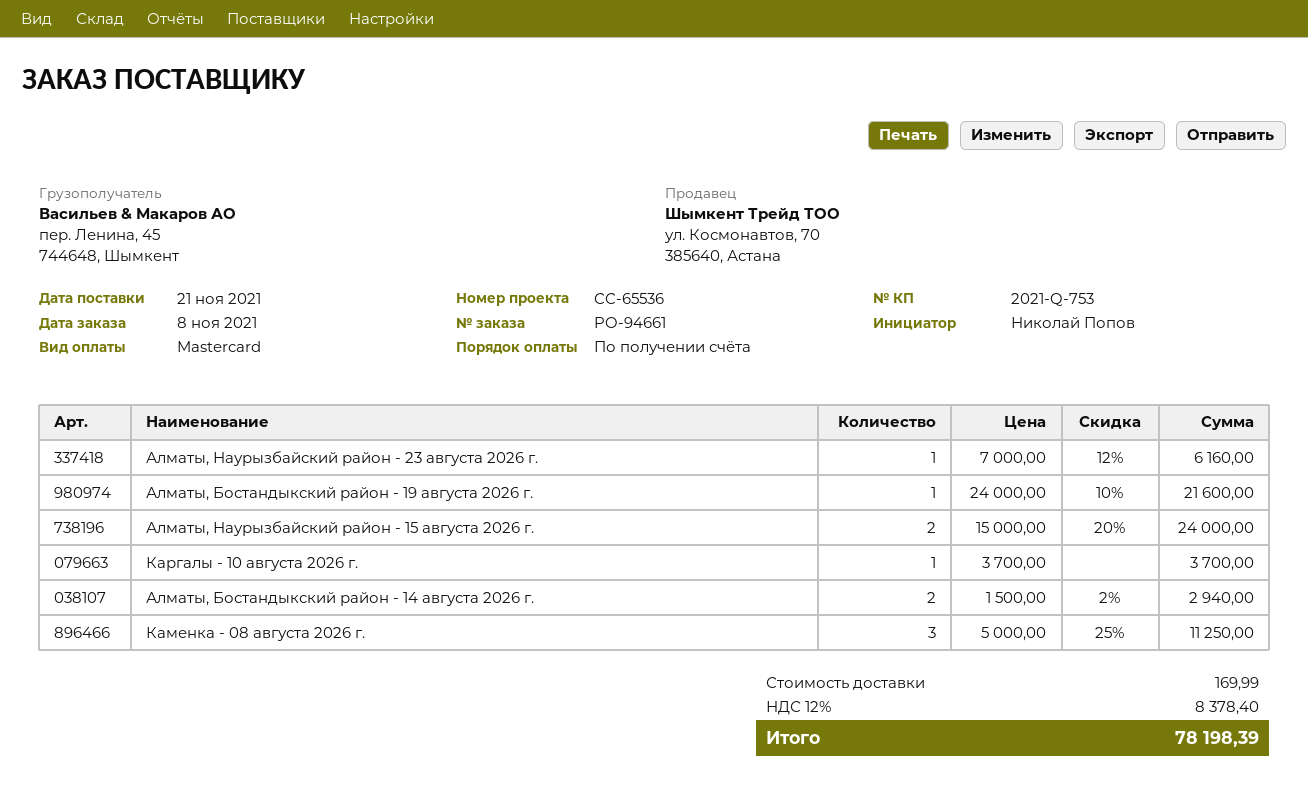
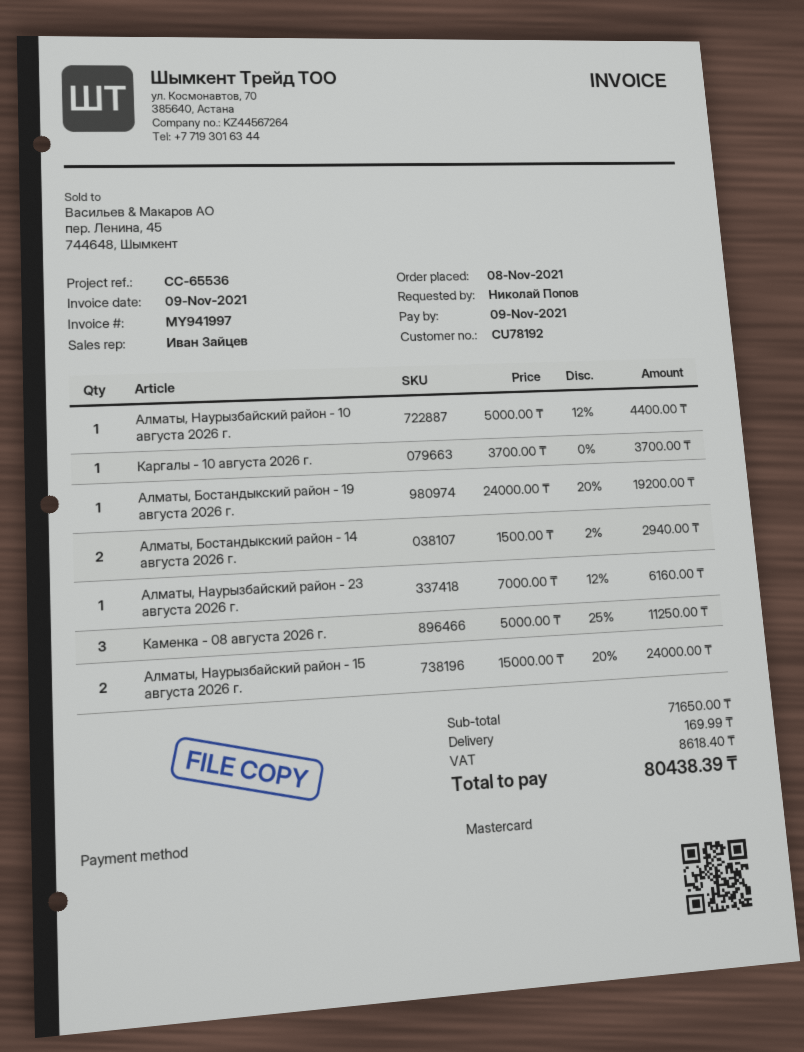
Алматы, Бостандыкский район - 19 августа 2026 г.: 1 x 24000.00 - 10% = 21600.00 -> 1 x 24000.00 - 20% = 19200.00
Алматы, Наурызбайский район - 10 августа 2026 г.: none -> 1 x 5000.00 - 12% = 4400.00
tax: 8378.40 -> 8618.40
total: 78198.39 -> 80438.39

